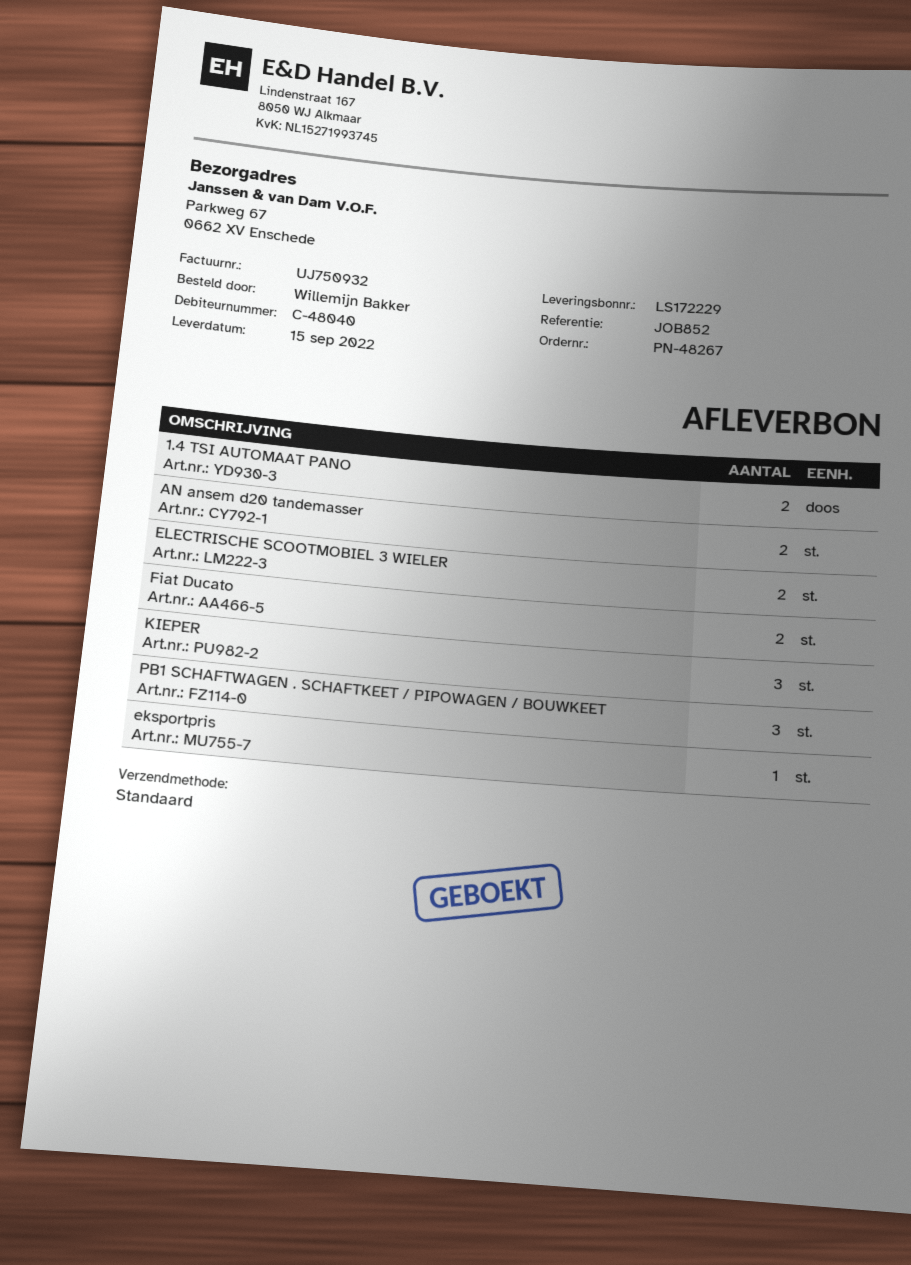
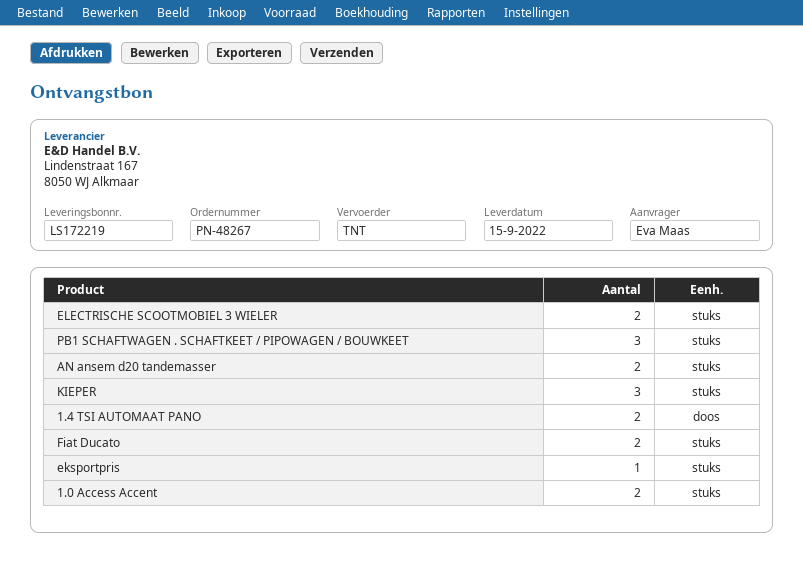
delivery note number: LS172229 -> LS172219
ordered by: Willemijn Bakker -> Eva Maas
shipping method: standard -> TNT
1.0 Access Accent: none -> 2

